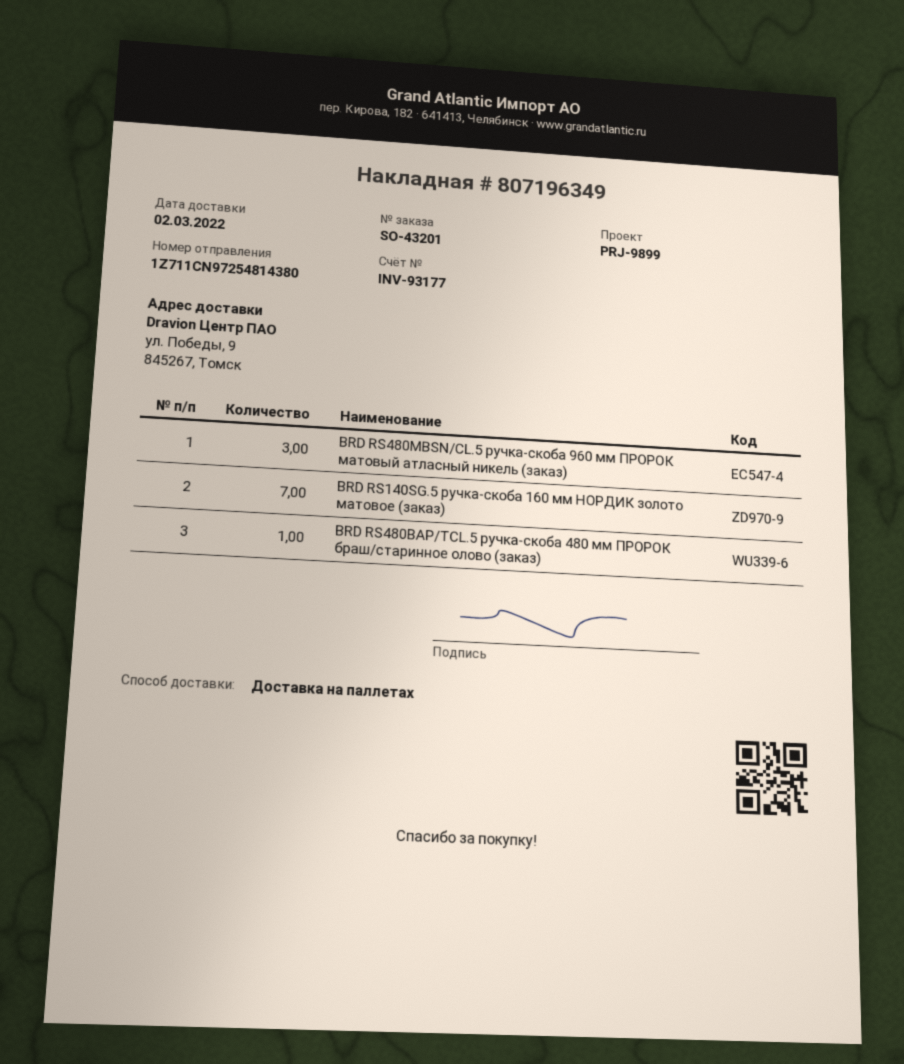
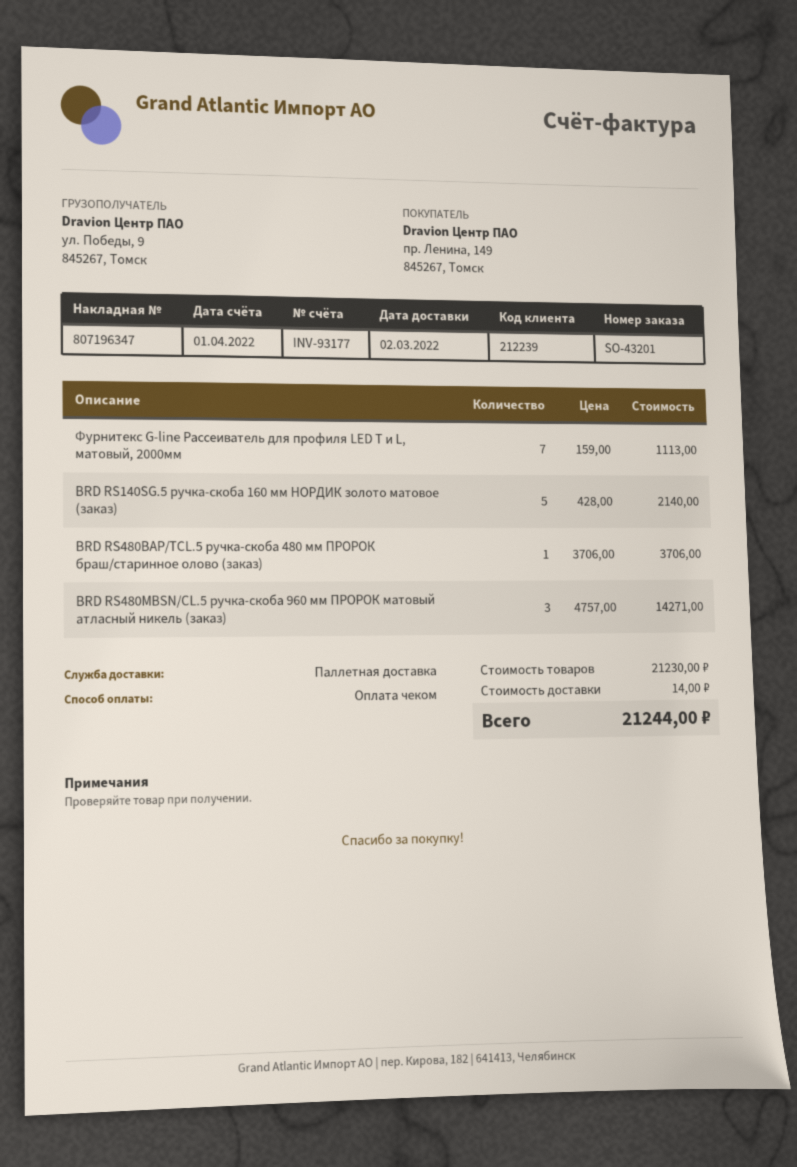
delivery note number: 807196349 -> 807196347
BRD RS140SG.5 ручка-скоба 160 мм НОРДИК золото матовое (заказ): 7 -> 5
Фурнитекс G-line Рассеиватель для профиля LED Т и L, матовый, 2000мм: none -> 7

